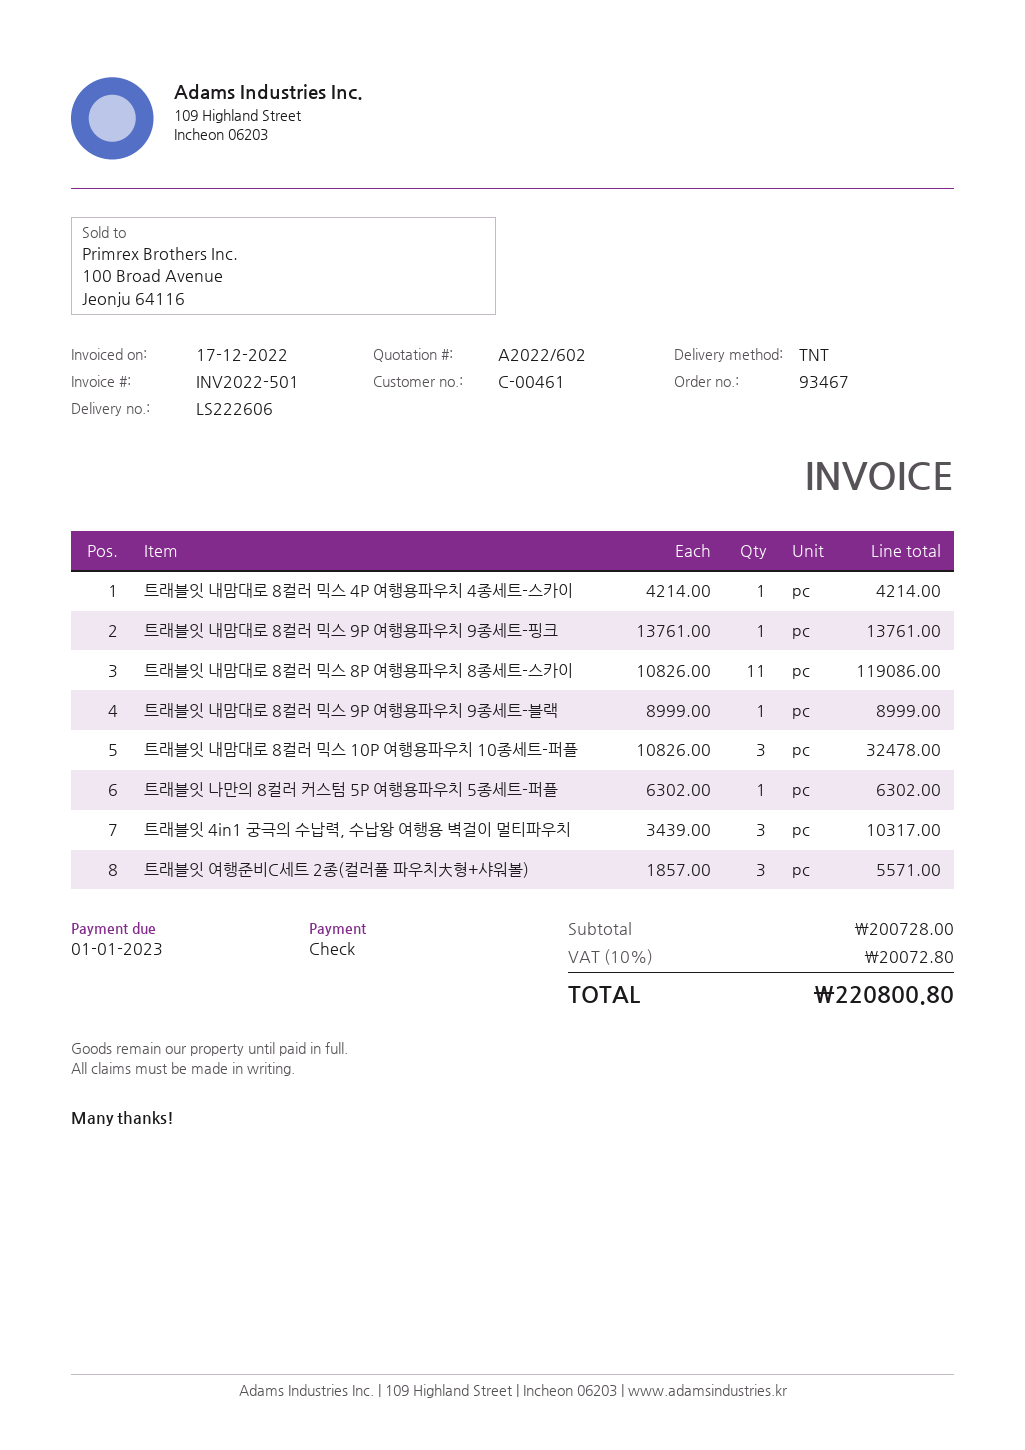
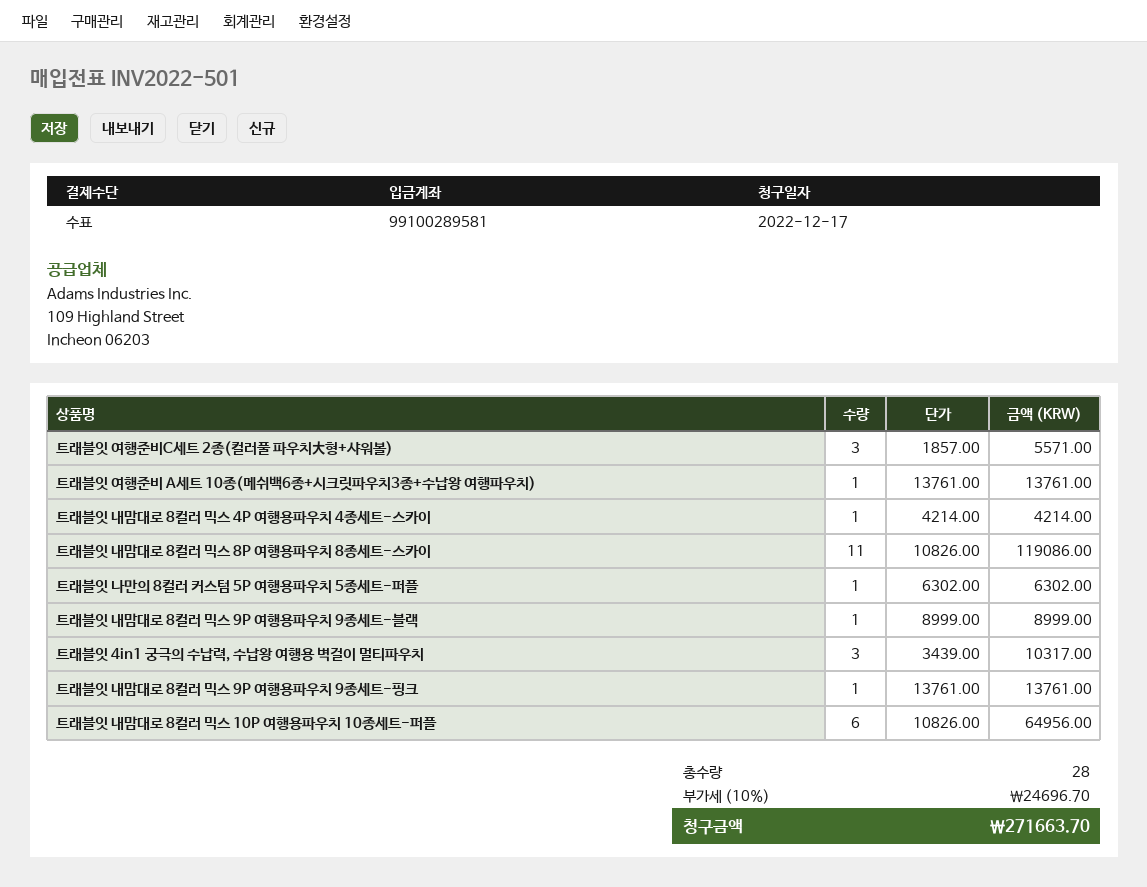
트래블잇 내맘대로 8컬러 믹스 10P 여행용파우치 10종세트-퍼플: 3 x 10826.00 = 32478.00 -> 6 x 10826.00 = 64956.00
트래블잇 여행준비 A세트 10종(메쉬백6종+시크릿파우치3종+수납왕 여행파우치): none -> 1 x 13761.00 = 13761.00
tax: 10% = 20072.80 -> 10% = 24696.70
total: 220800.80 -> 271663.70

